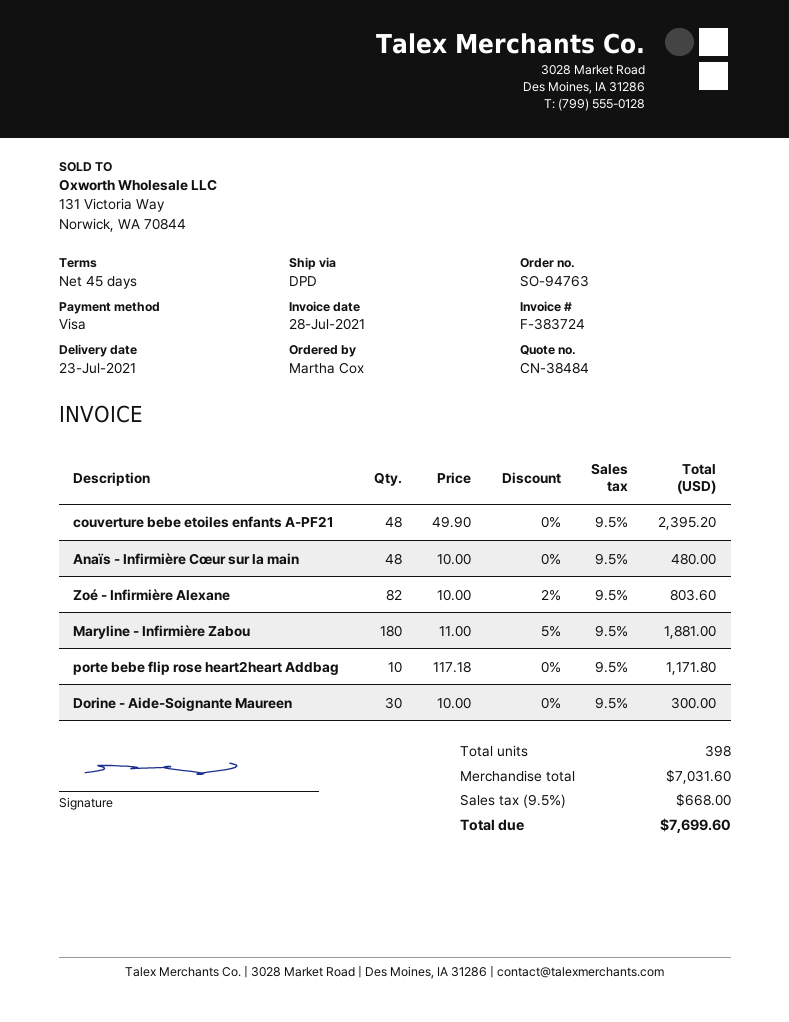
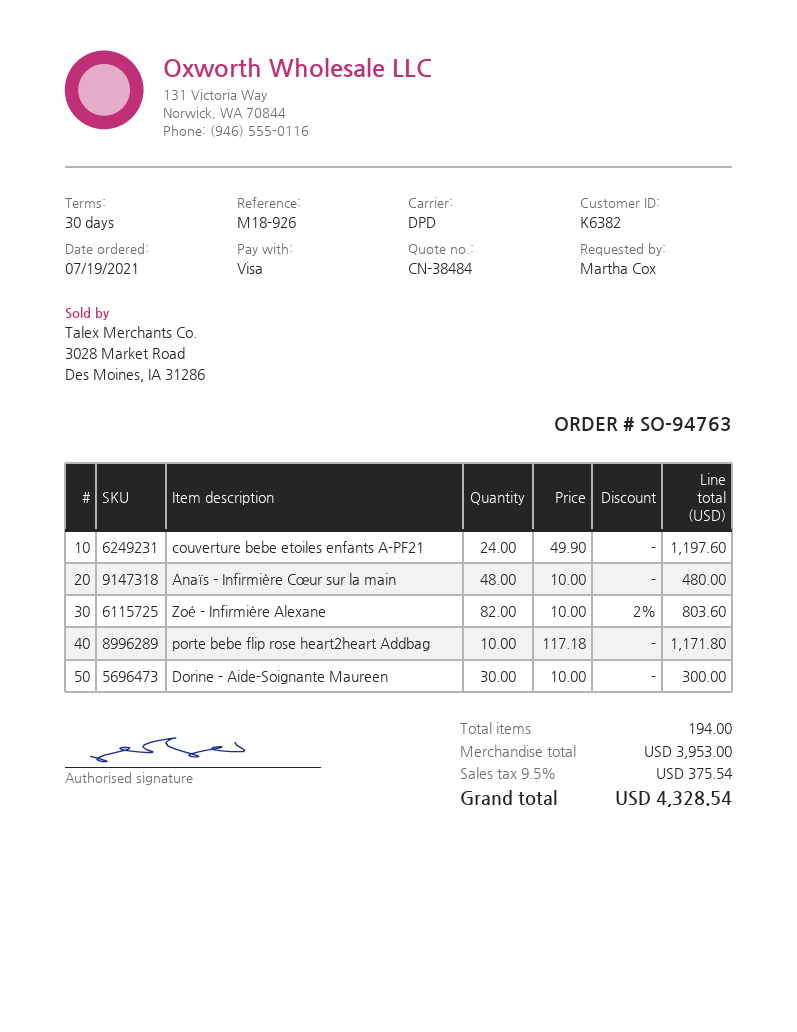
payment terms: 45 days -> 30 days
couverture bebe etoiles enfants A-PF21: 48 x 49.90 = 2395.20 -> 24 x 49.90 = 1197.60
Maryline - Infirmière Zabou: 180 x 11.00 - 5% = 1881.00 -> none
total quantity: 398 -> 194
subtotal: 7031.60 -> 3953.00
tax: 9.5% = 668.00 -> 9.5% = 375.54
total: 7699.60 -> 4328.54

